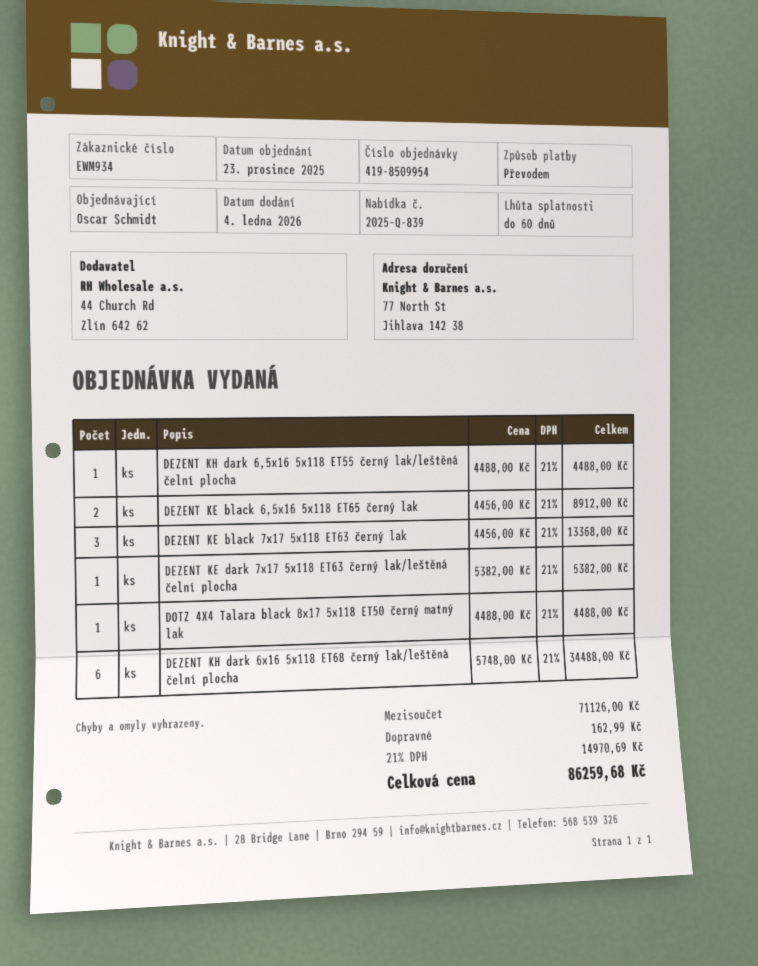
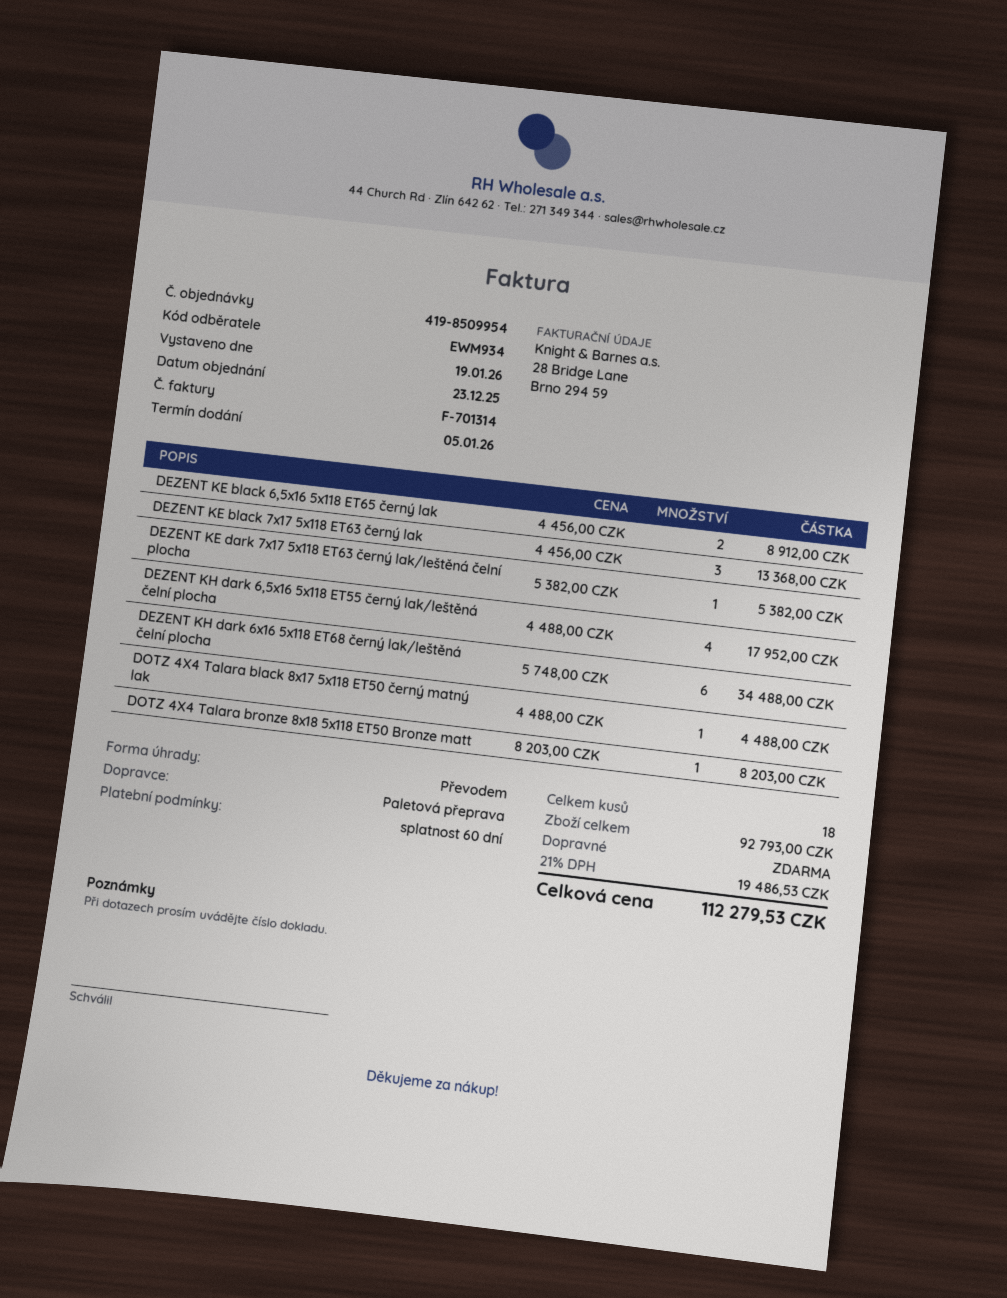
delivery date: 2026-01-04 -> 2026-01-05
DEZENT KH dark 6,5x16 5x118 ET55 černý lak/leštěná čelní plocha: 1 x 4488.00 = 4488.00 -> 4 x 4488.00 = 17952.00
DOTZ 4X4 Talara bronze 8x18 5x118 ET50 Bronze matt: none -> 1 x 8203.00 = 8203.00
subtotal: 71126.00 -> 92793.00
shipping: 162.99 -> 0.00
tax: 21% = 14970.69 -> 21% = 19486.53
total: 86259.68 -> 112279.53

